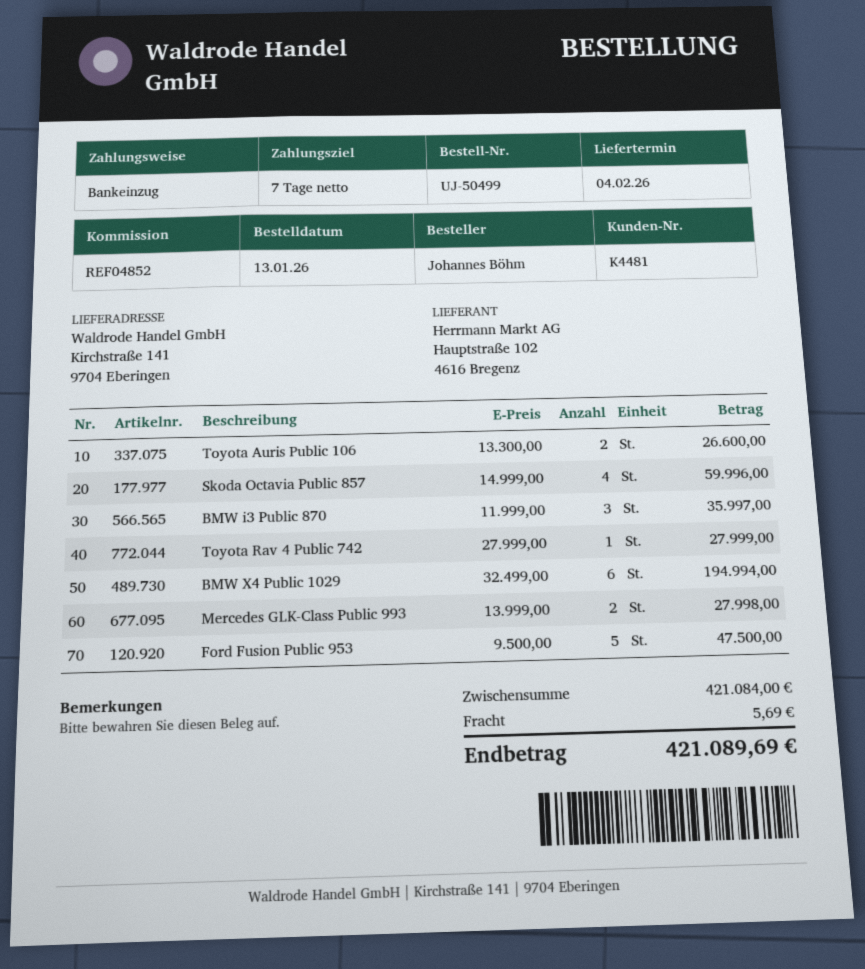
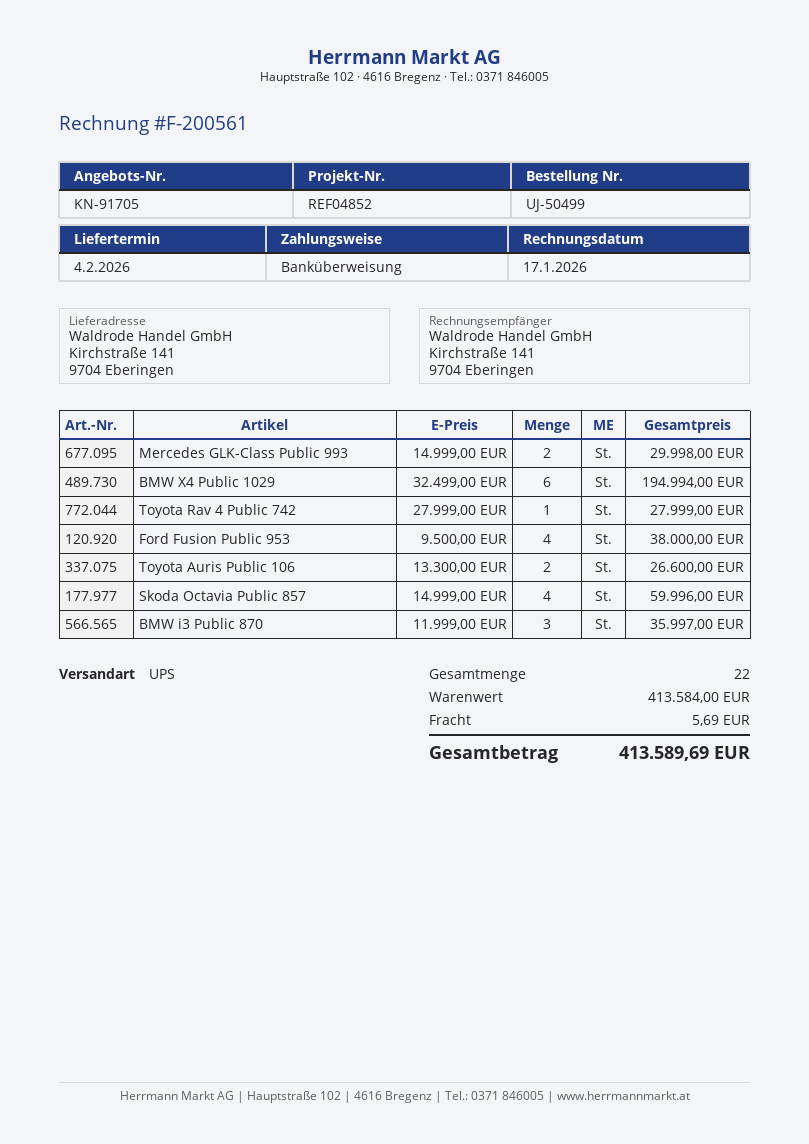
payment method: direct debit -> bank transfer
Mercedes GLK-Class Public 993: 2 x 13999.00 = 27998.00 -> 2 x 14999.00 = 29998.00
Ford Fusion Public 953: 5 x 9500.00 = 47500.00 -> 4 x 9500.00 = 38000.00
subtotal: 421084.00 -> 413584.00
total: 421089.69 -> 413589.69

